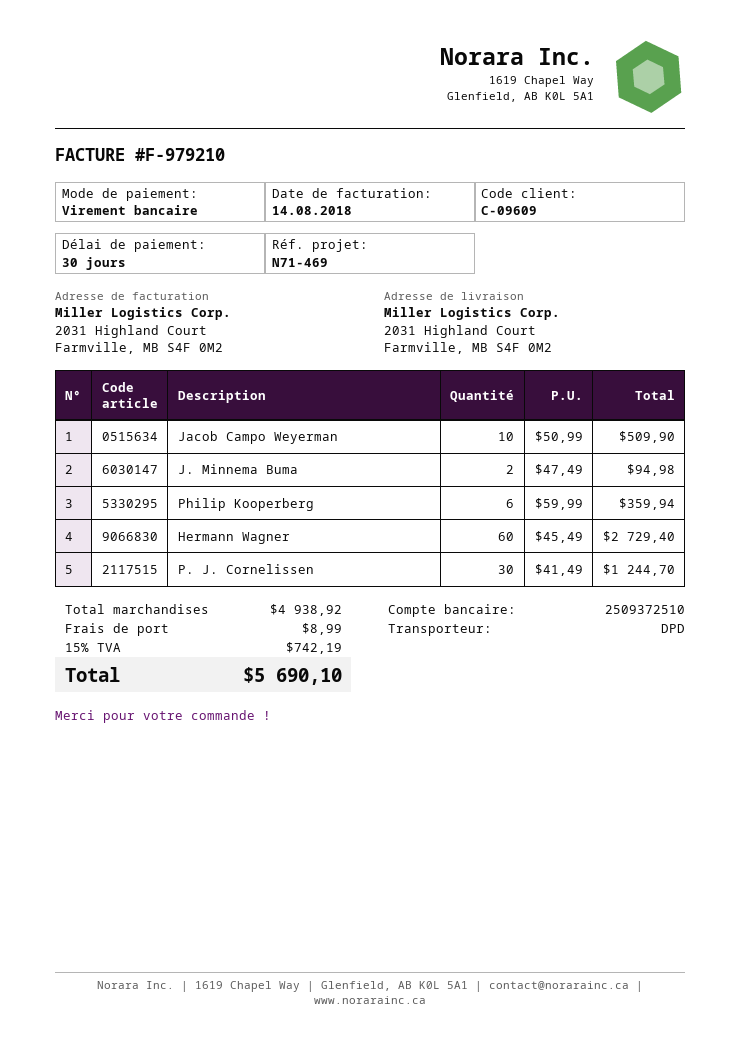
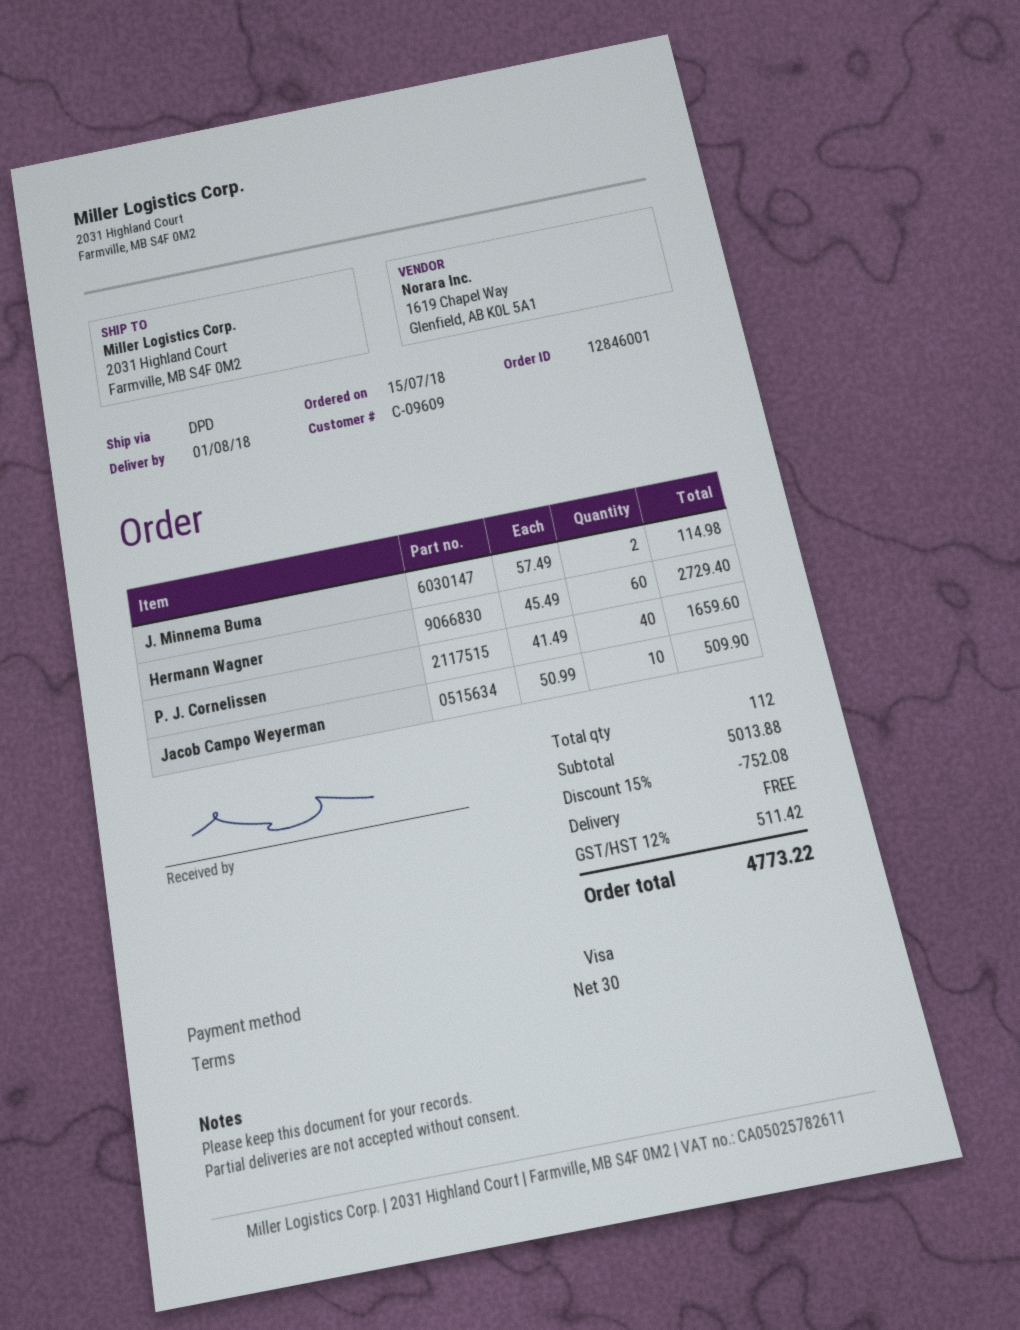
payment method: bank transfer -> Visa
J. Minnema Buma: 2 x 47.49 = 94.98 -> 2 x 57.49 = 114.98
Philip Kooperberg: 6 x 59.99 = 359.94 -> none
P. J. Cornelissen: 30 x 41.49 = 1244.70 -> 40 x 41.49 = 1659.60
subtotal: 4938.92 -> 5013.88
discount: none -> 15% = 752.08
shipping: 8.99 -> 0.00
tax: 15% = 742.19 -> 12% = 511.42
total: 5690.10 -> 4773.22

